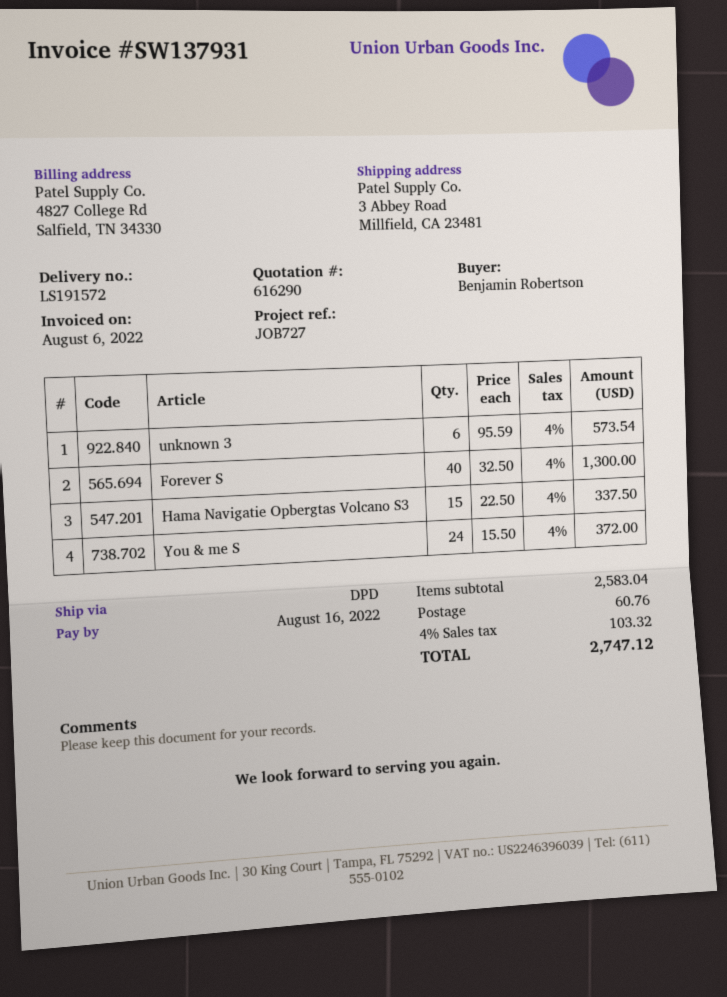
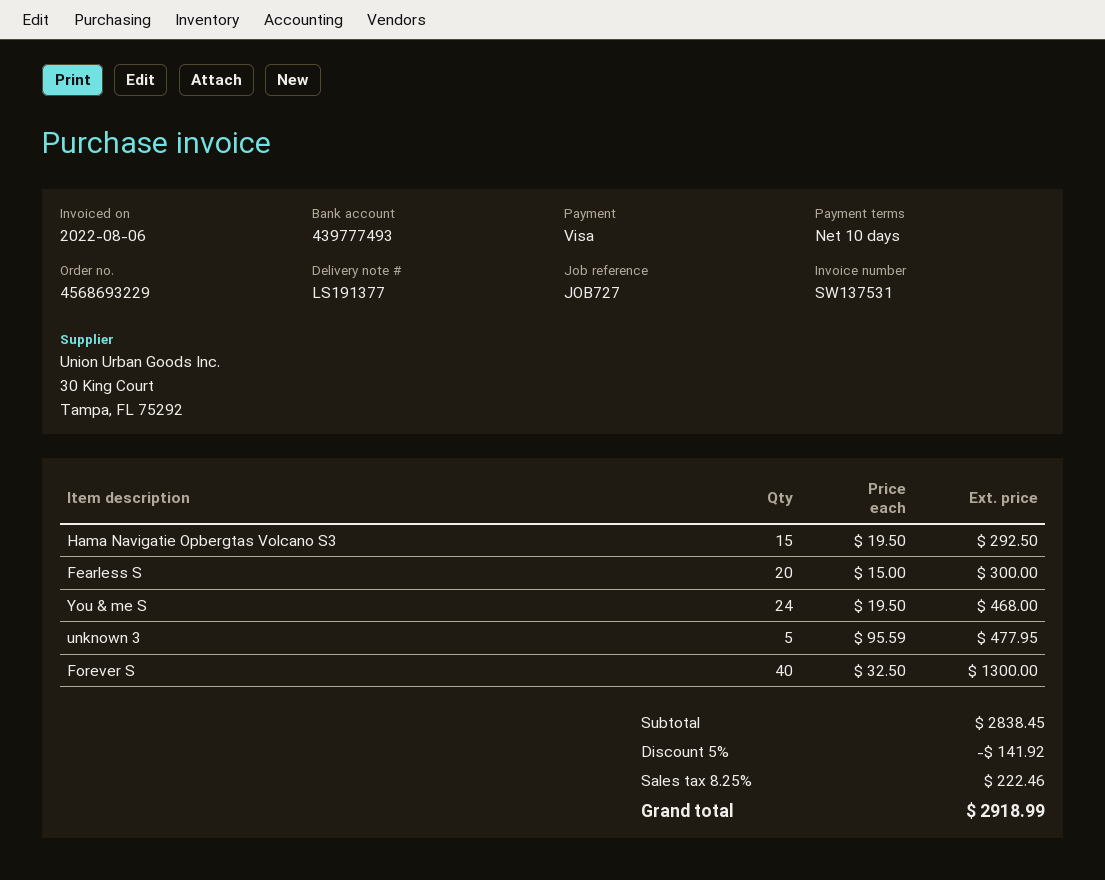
delivery note number: LS191572 -> LS191377
invoice number: SW137931 -> SW137531
unknown 3: 6 x 95.59 = 573.54 -> 5 x 95.59 = 477.95
Hama Navigatie Opbergtas Volcano S3: 15 x 22.50 = 337.50 -> 15 x 19.50 = 292.50
You & me S: 24 x 15.50 = 372.00 -> 24 x 19.50 = 468.00
Fearless S: none -> 20 x 15.00 = 300.00
subtotal: 2583.04 -> 2838.45
discount: none -> 5% = 141.92
shipping: 60.76 -> none
tax: 4% = 103.32 -> 8.25% = 222.46
total: 2747.12 -> 2918.99

